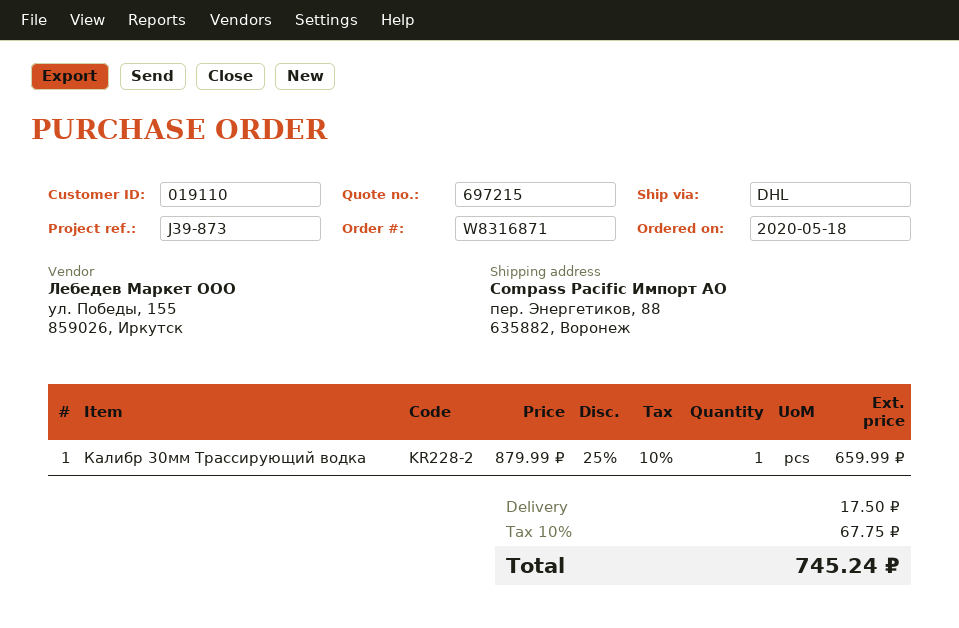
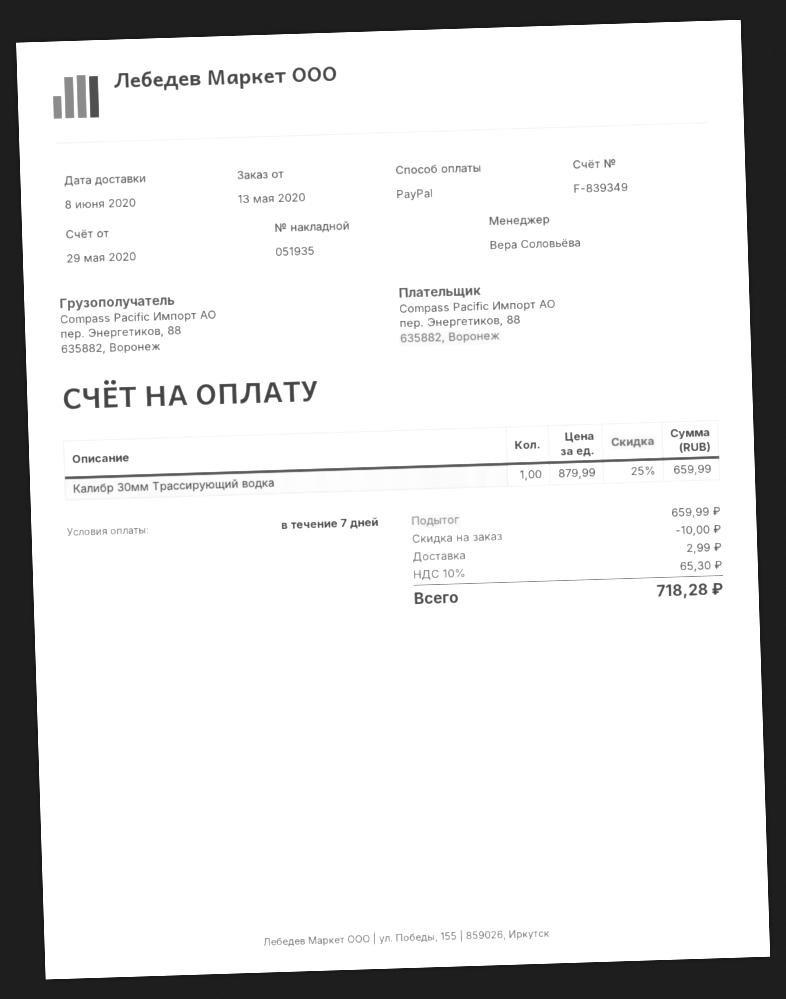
order date: 2020-05-18 -> 2020-05-13
discount: none -> 10.00
shipping: 17.50 -> 2.99
tax: 10% = 67.75 -> 10% = 65.30
total: 745.24 -> 718.28

